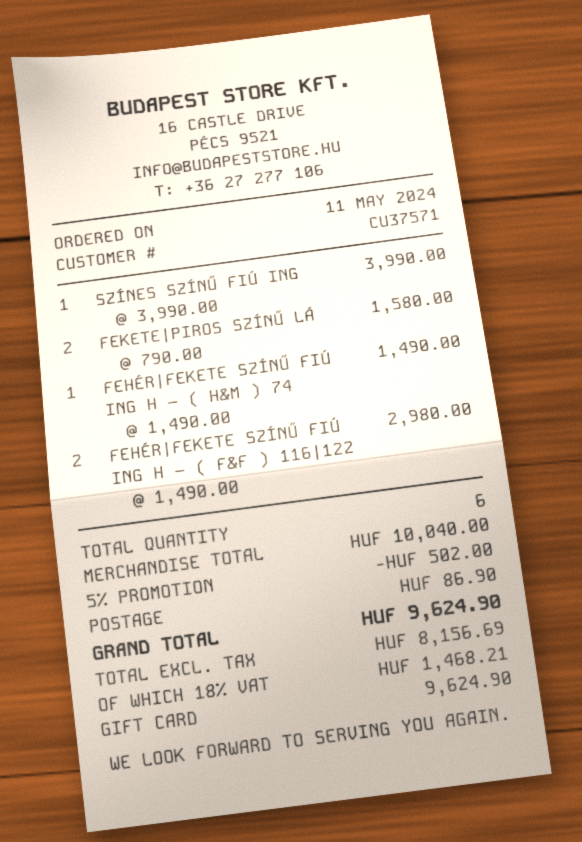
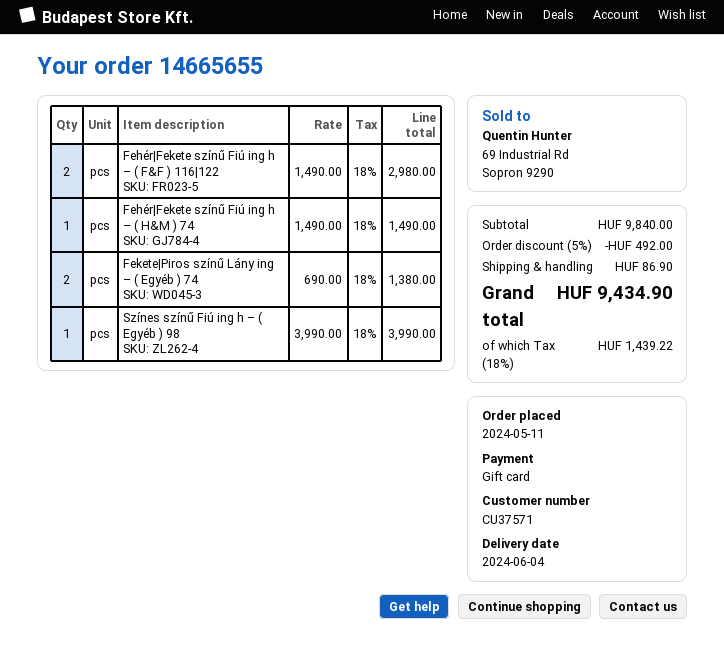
FEKETE|PIROS SZÍNŰ LÁ: 2 x 790.00 = 1580.00 -> 2 x 690.00 = 1380.00
subtotal: 10040.00 -> 9840.00
discount: 5% = 502.00 -> 5% = 492.00
tax: 18% = 1468.21 -> 18% = 1439.22
total: 9624.90 -> 9434.90

